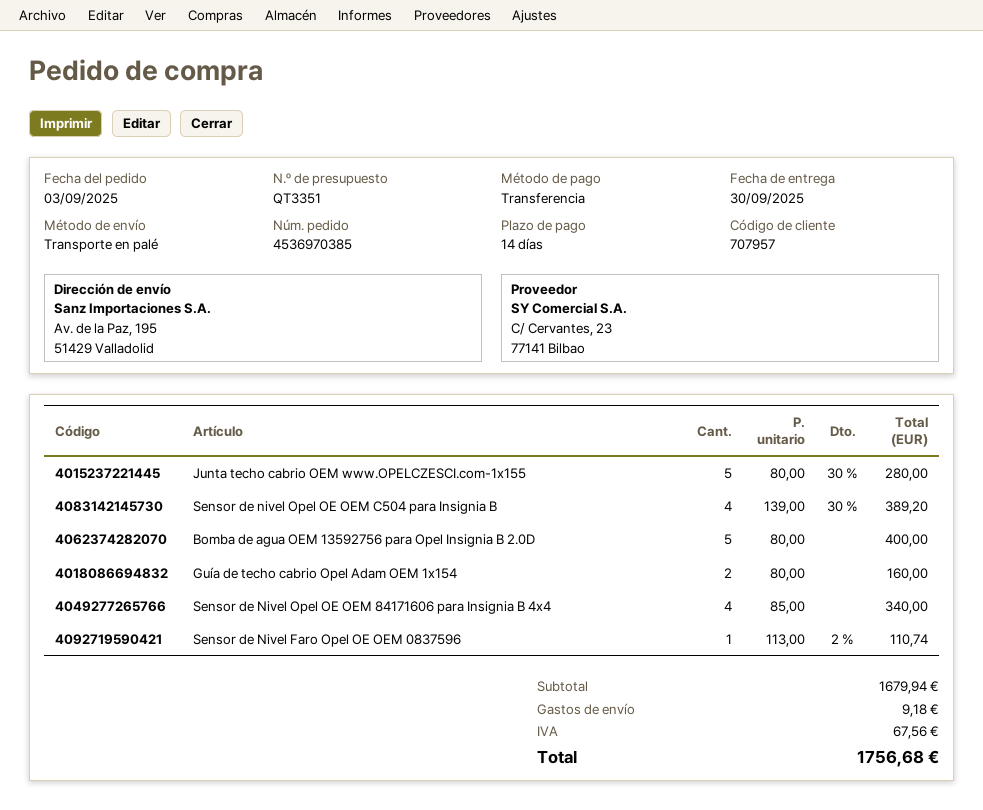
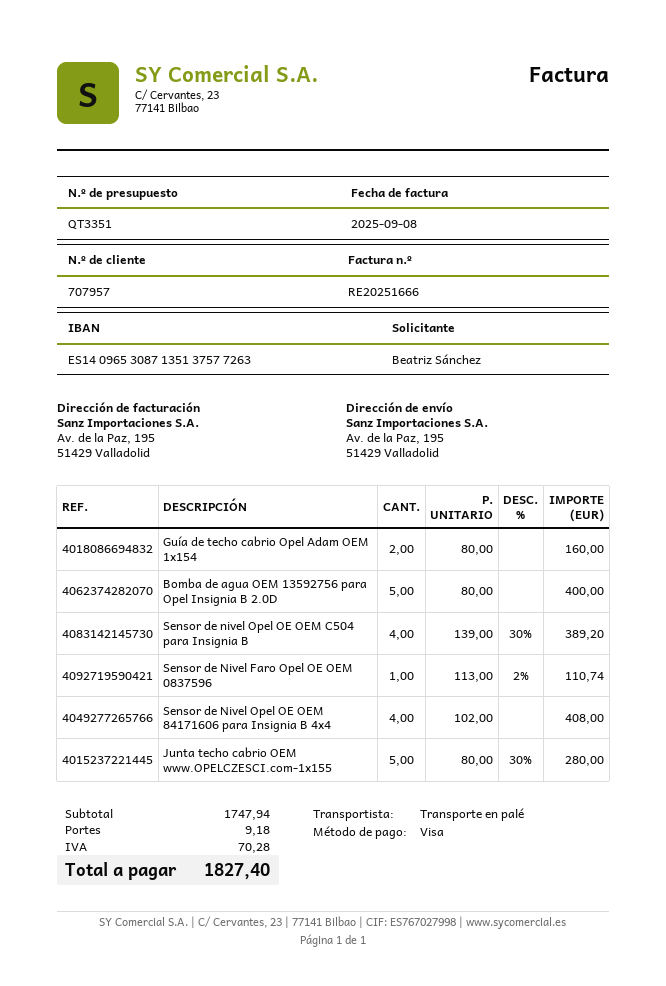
payment method: bank transfer -> Visa
Sensor de Nivel Opel OE OEM 84171606 para Insignia B 4x4: 4 x 85.00 = 340.00 -> 4 x 102.00 = 408.00
subtotal: 1679.94 -> 1747.94
tax: 67.56 -> 70.28
total: 1756.68 -> 1827.40

